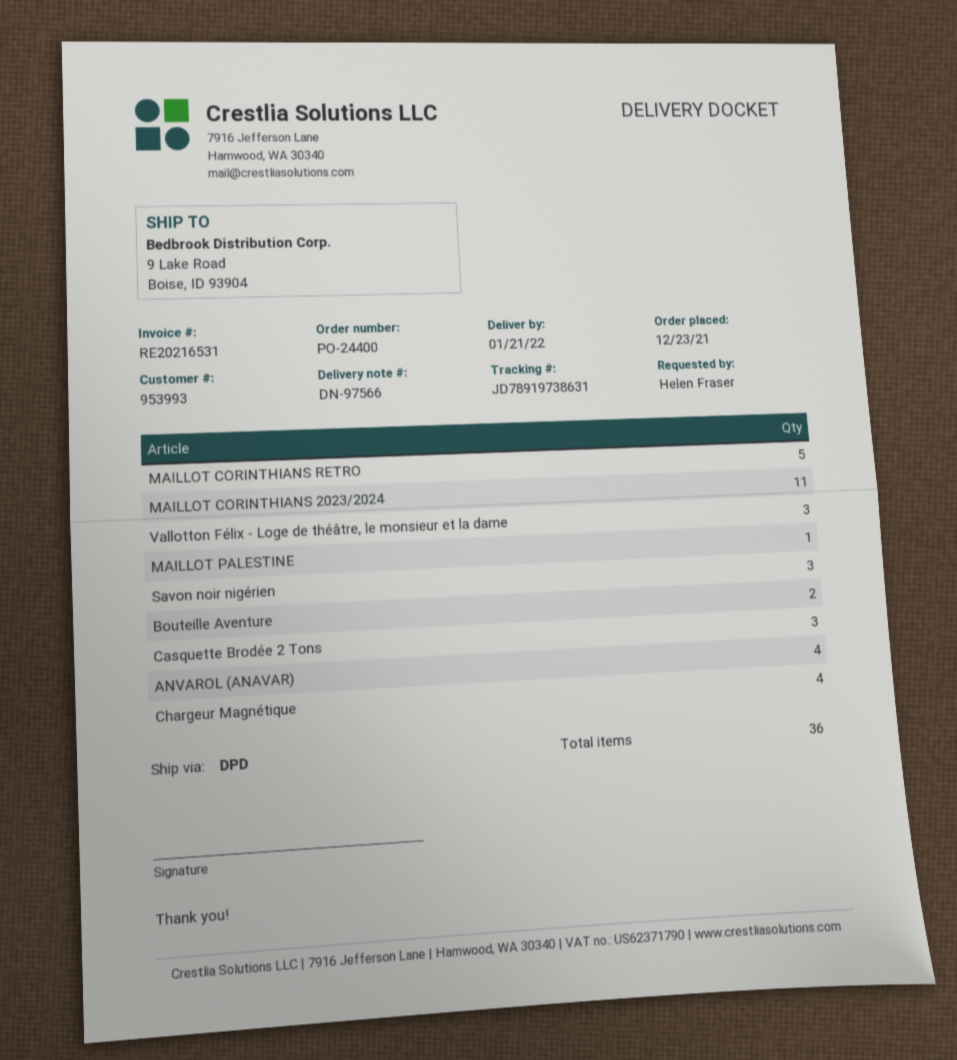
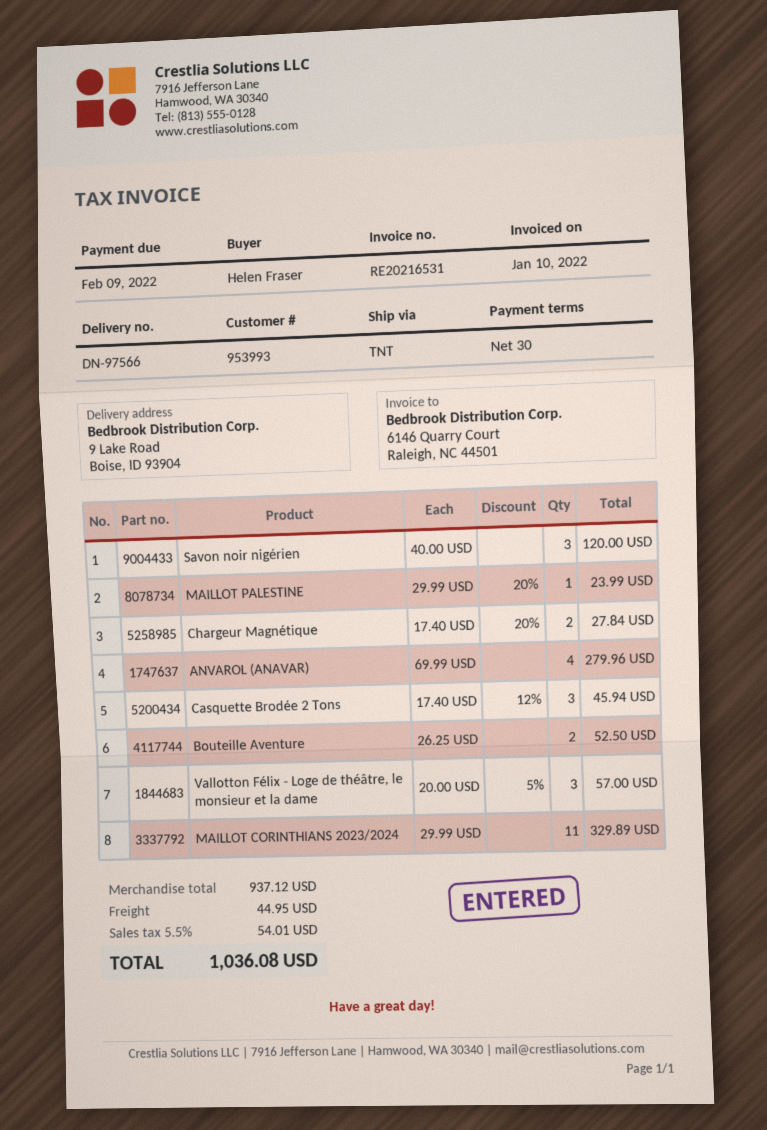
shipping method: DPD -> TNT
MAILLOT CORINTHIANS RETRO: 5 -> none
Chargeur Magnétique: 4 -> 2

